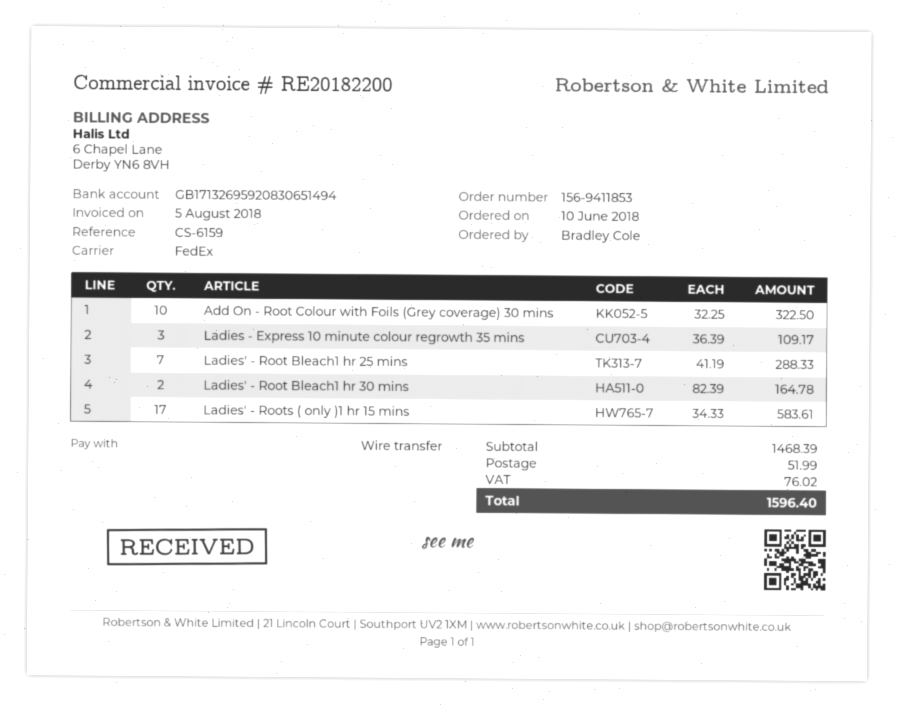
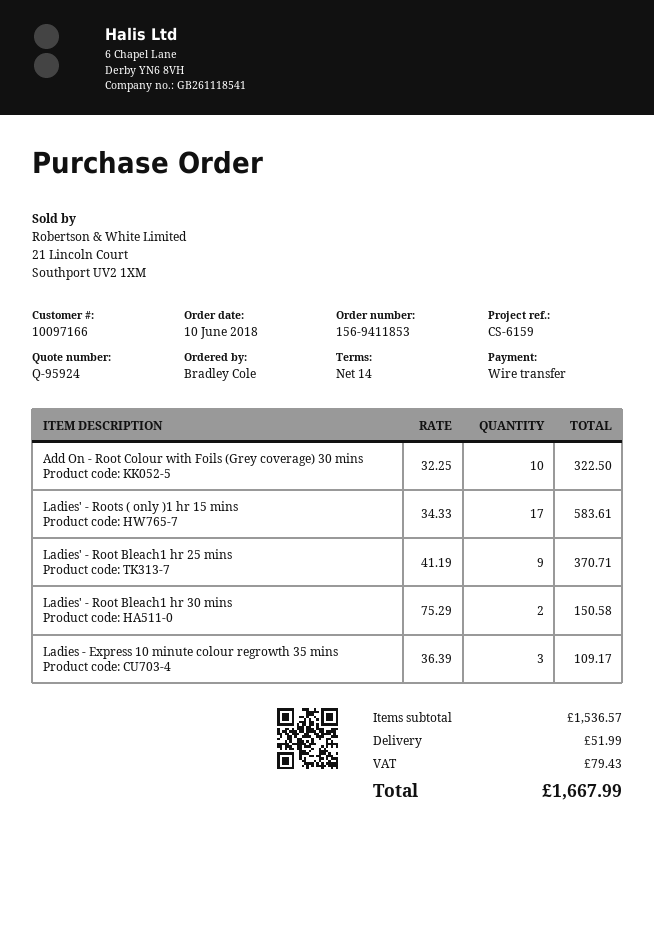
Ladies' - Root Bleach1 hr 25 mins: 7 x 41.19 = 288.33 -> 9 x 41.19 = 370.71
Ladies' - Root Bleach1 hr 30 mins: 2 x 82.39 = 164.78 -> 2 x 75.29 = 150.58
subtotal: 1468.39 -> 1536.57
tax: 76.02 -> 79.43
total: 1596.40 -> 1667.99

